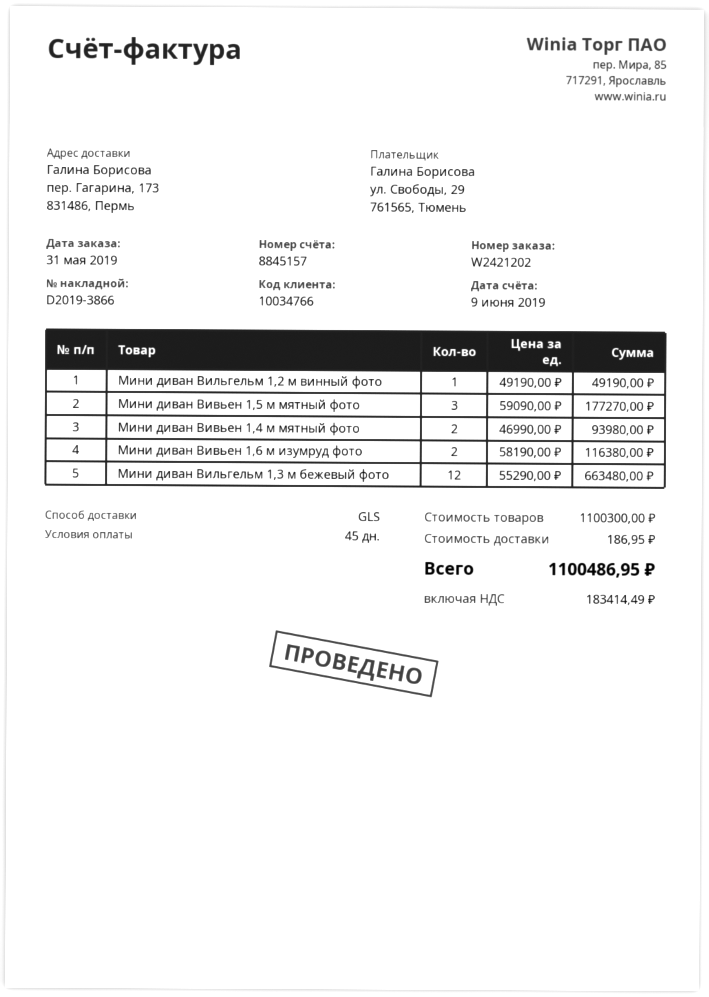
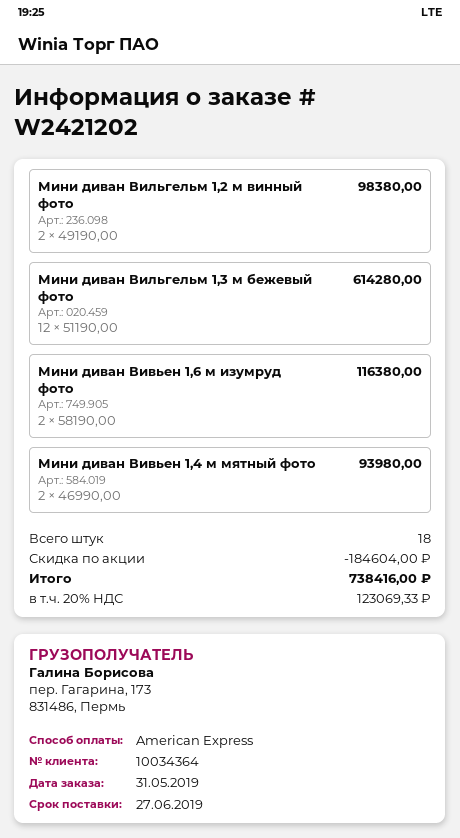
customer number: 10034766 -> 10034364
Мини диван Вильгельм 1,2 м винный фото: 1 x 49190.00 = 49190.00 -> 2 x 49190.00 = 98380.00
Мини диван Вивьен 1,5 м мятный фото: 3 x 59090.00 = 177270.00 -> none
Мини диван Вильгельм 1,3 м бежевый фото: 12 x 55290.00 = 663480.00 -> 12 x 51190.00 = 614280.00
discount: none -> 184604.00
shipping: 186.95 -> none
tax: 183414.49 -> 123069.33
total: 1100486.95 -> 738416.00

